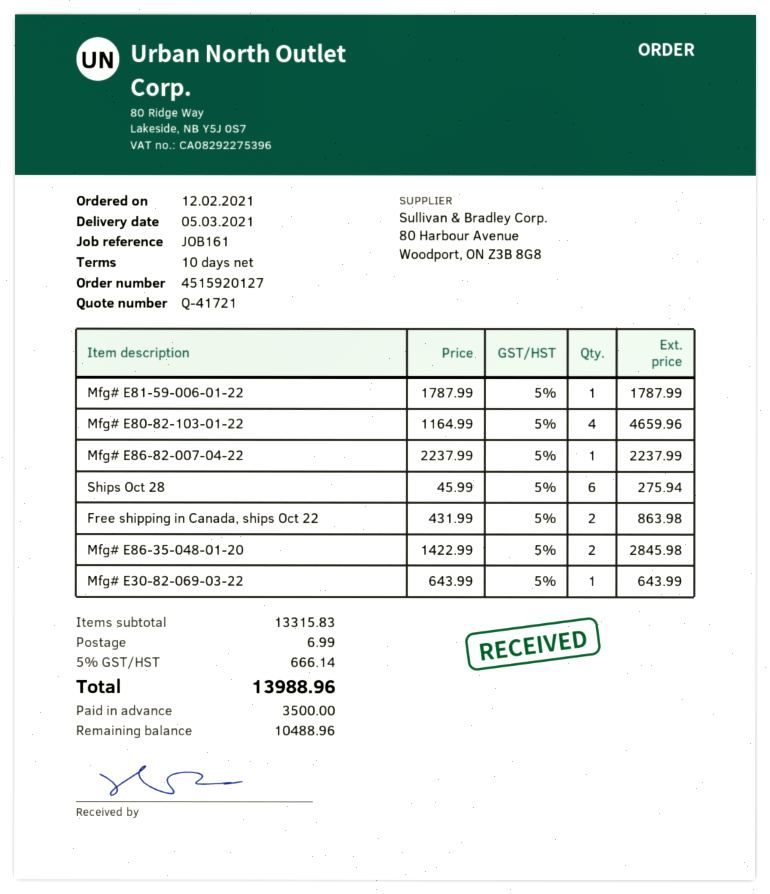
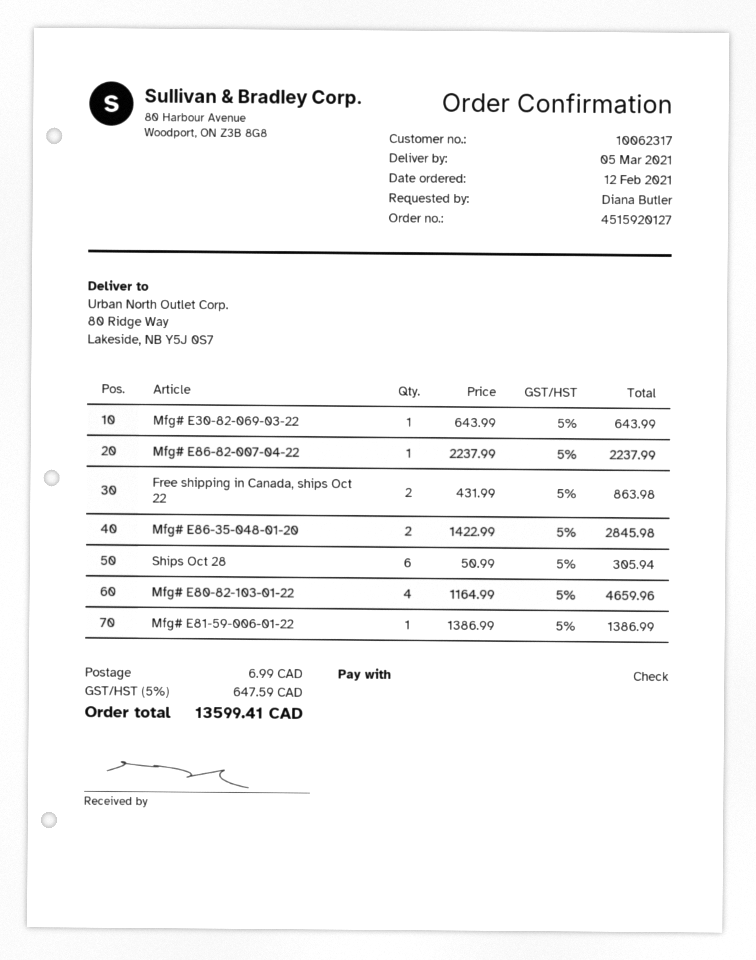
Mfg# E81-59-006-01-22: 1 x 1787.99 = 1787.99 -> 1 x 1386.99 = 1386.99
Ships Oct 28: 6 x 45.99 = 275.94 -> 6 x 50.99 = 305.94
tax: 5% = 666.14 -> 5% = 647.59
total: 13988.96 -> 13599.41

